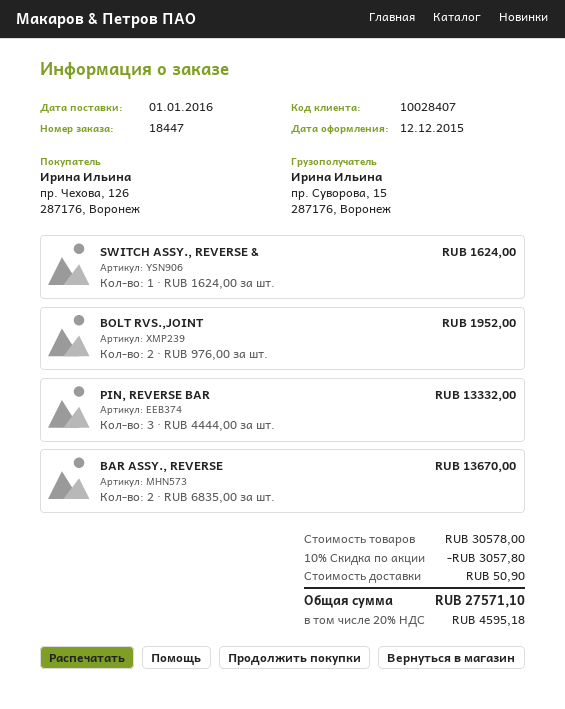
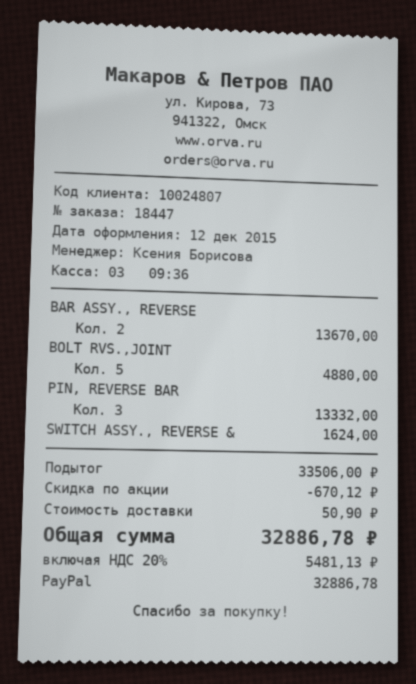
customer number: 10028407 -> 10024807
BOLT RVS.,JOINT: 2 for 1952.00 -> 5 for 4880.00
subtotal: 30578.00 -> 33506.00
discount: 3057.80 -> 670.12
tax: 20% = 4595.18 -> 20% = 5481.13
total: 27571.10 -> 32886.78

